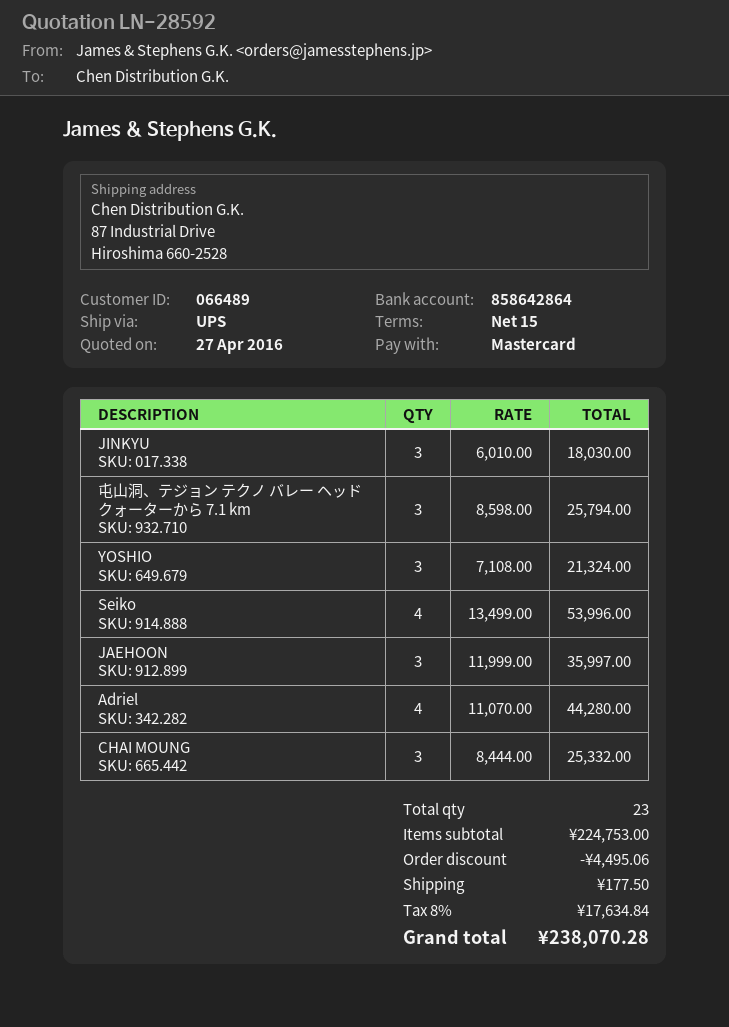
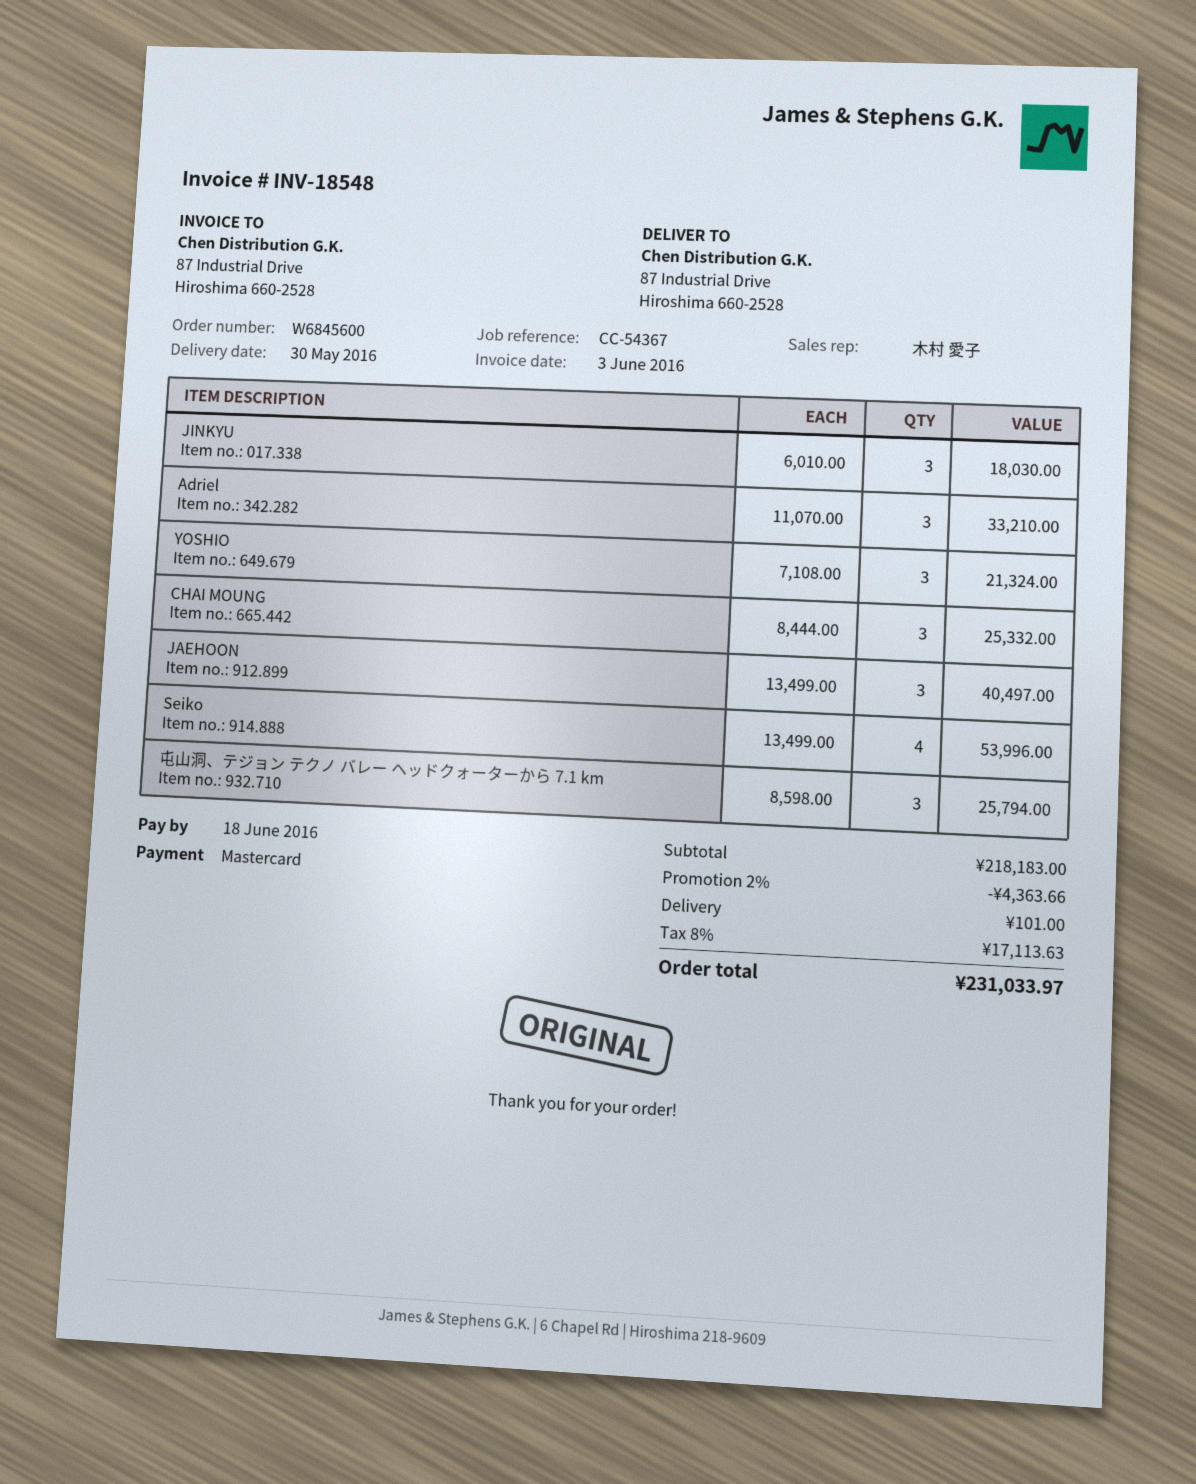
JAEHOON: 3 x 11999.00 = 35997.00 -> 3 x 13499.00 = 40497.00
Adriel: 4 x 11070.00 = 44280.00 -> 3 x 11070.00 = 33210.00
subtotal: 224753.00 -> 218183.00
discount: 4495.06 -> 4363.66
shipping: 177.50 -> 101.00
tax: 8% = 17634.84 -> 8% = 17113.63
total: 238070.28 -> 231033.97

